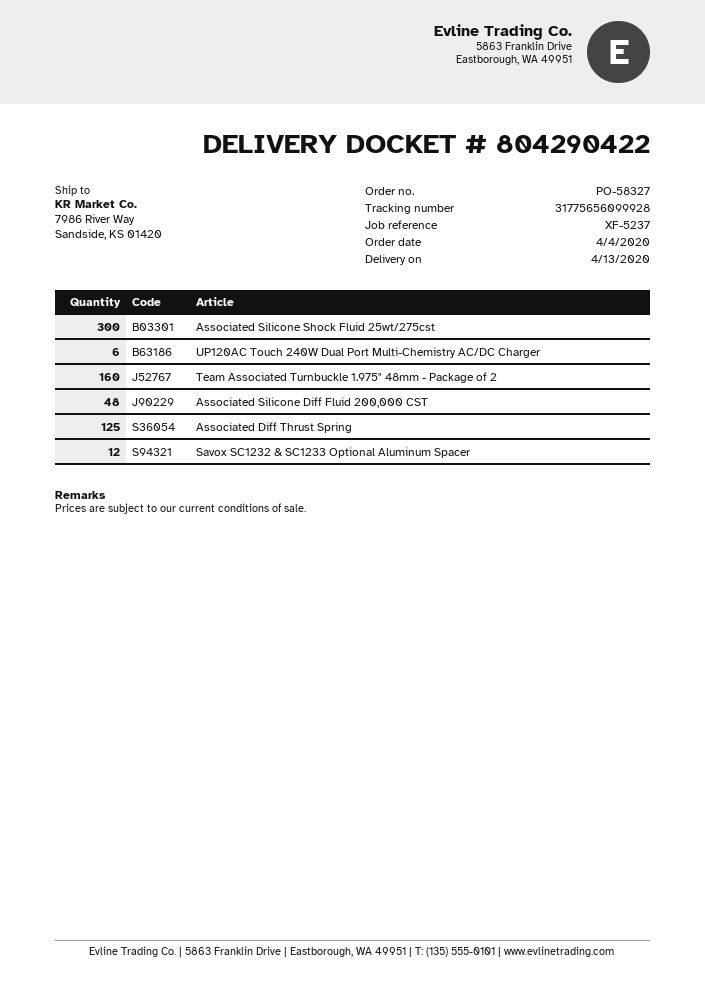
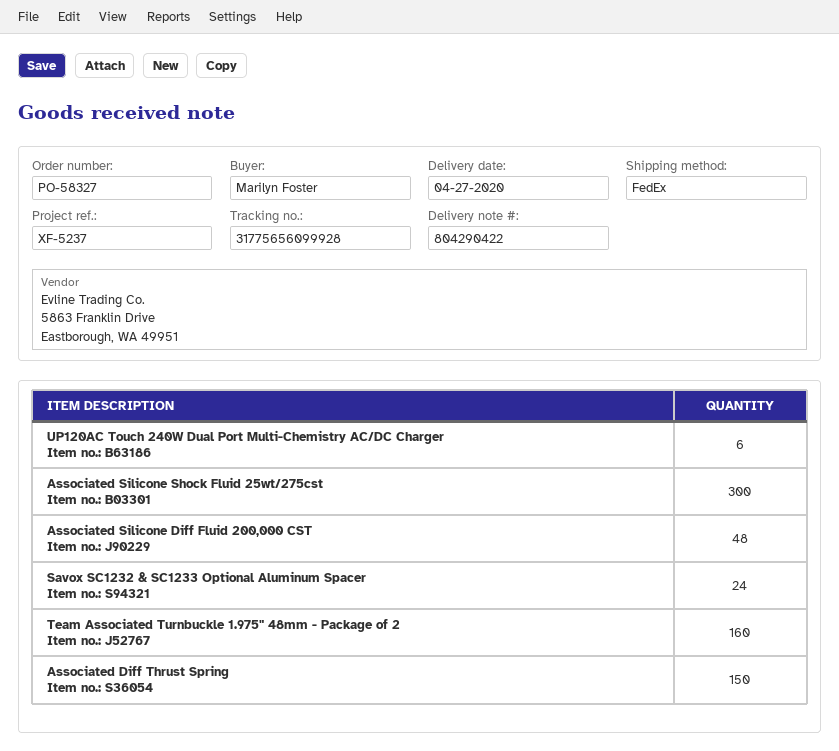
delivery date: 2020-04-13 -> 2020-04-27
Associated Diff Thrust Spring: 125 -> 150
Savox SC1232 & SC1233 Optional Aluminum Spacer: 12 -> 24

